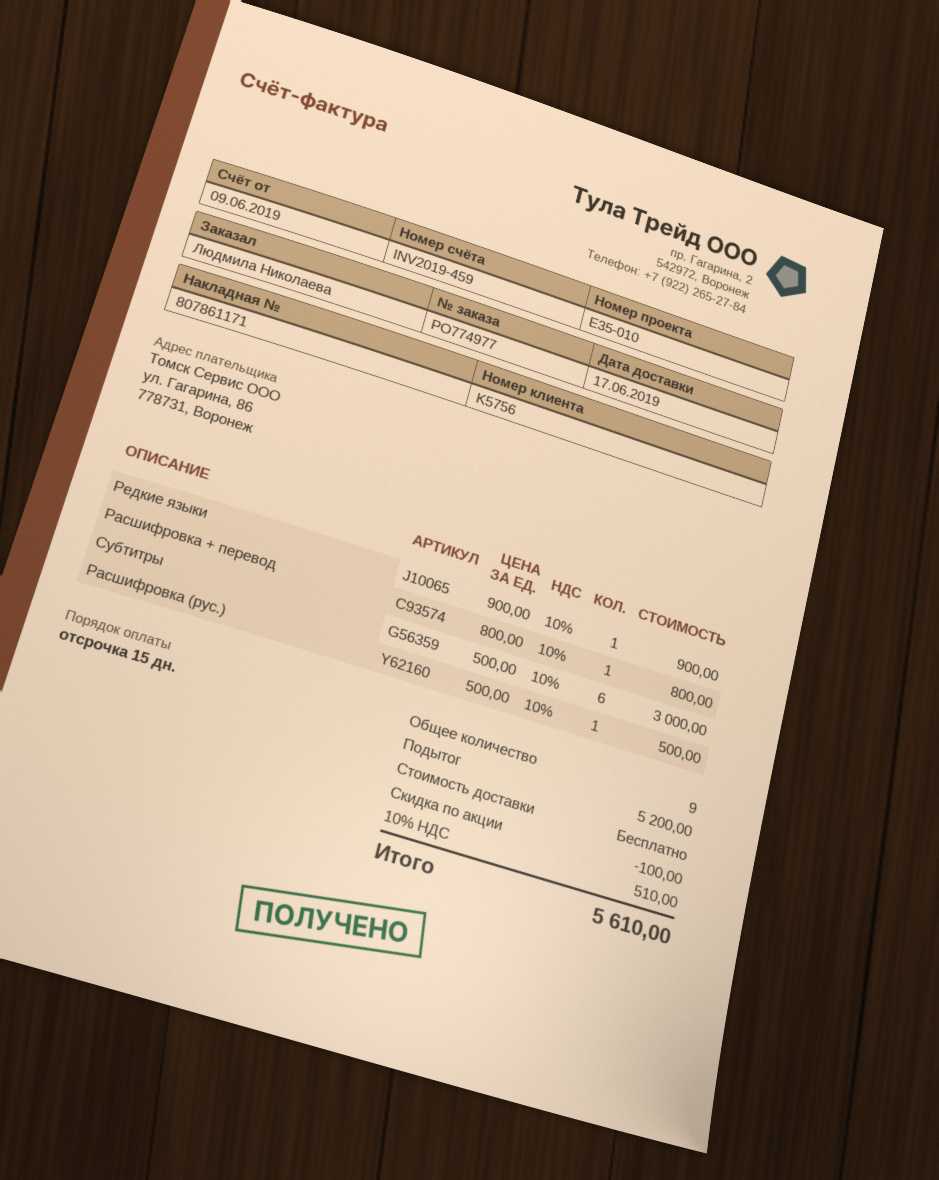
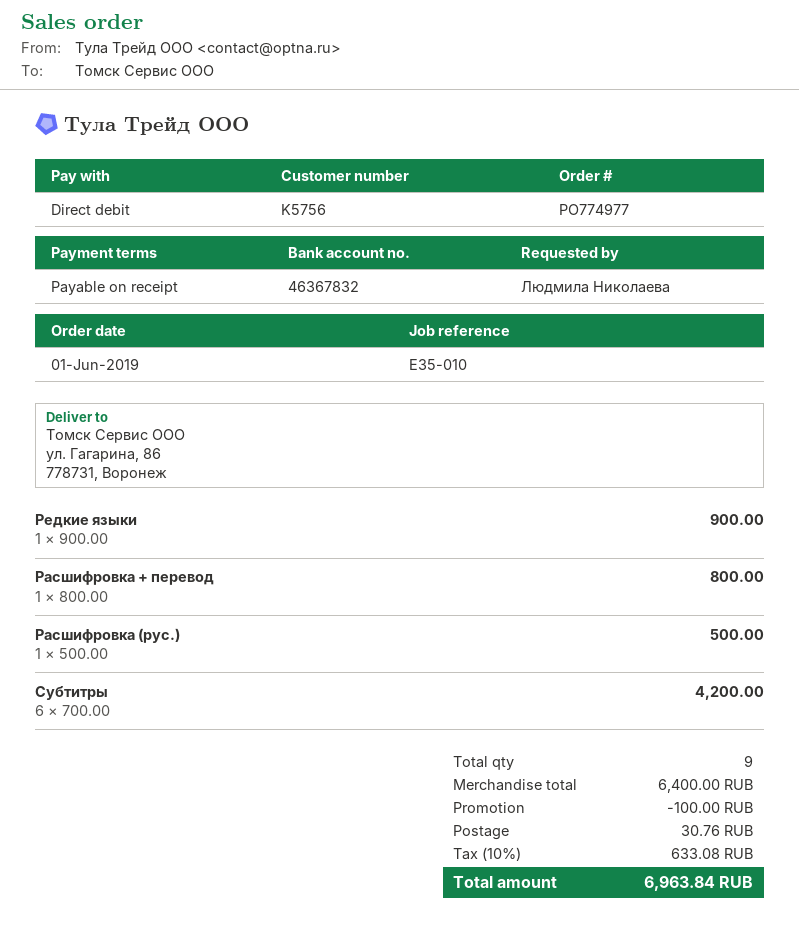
payment terms: 15 days -> on receipt
Субтитры: 6 x 500.00 = 3000.00 -> 6 x 700.00 = 4200.00
subtotal: 5200.00 -> 6400.00
shipping: 0.00 -> 30.76
tax: 10% = 510.00 -> 10% = 633.08
total: 5610.00 -> 6963.84

